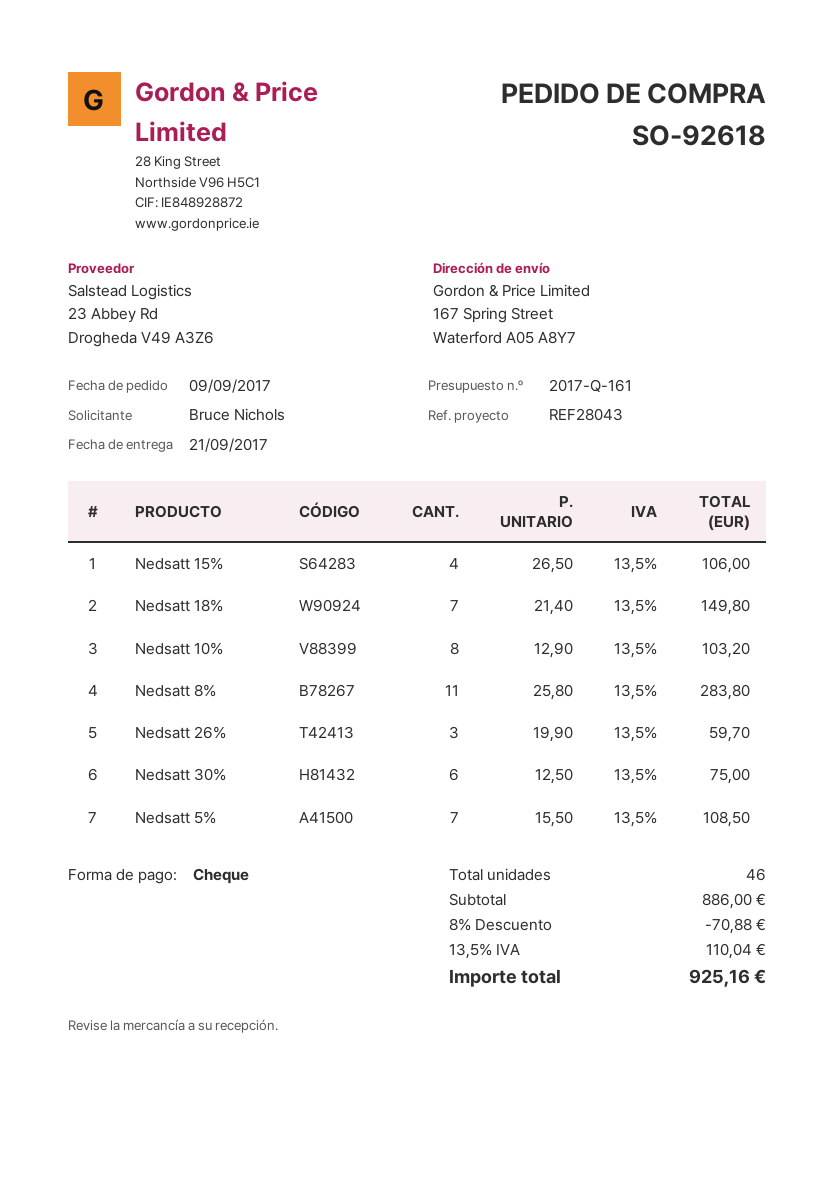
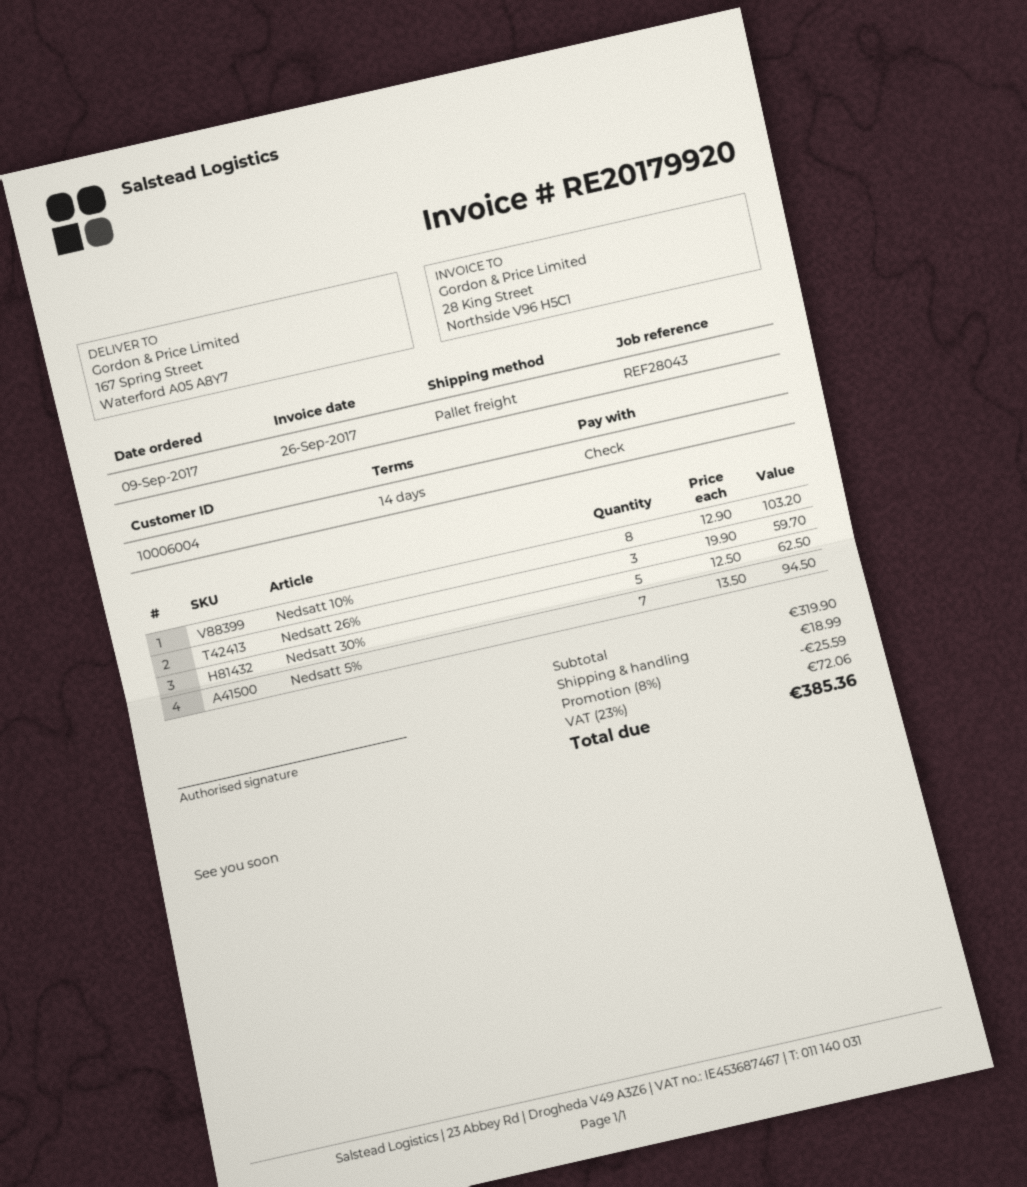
Nedsatt 15%: 4 x 26.50 = 106.00 -> none
Nedsatt 18%: 7 x 21.40 = 149.80 -> none
Nedsatt 8%: 11 x 25.80 = 283.80 -> none
Nedsatt 30%: 6 x 12.50 = 75.00 -> 5 x 12.50 = 62.50
Nedsatt 5%: 7 x 15.50 = 108.50 -> 7 x 13.50 = 94.50
subtotal: 886.00 -> 319.90
discount: 8% = 70.88 -> 8% = 25.59
shipping: none -> 18.99
tax: 13.5% = 110.04 -> 23% = 72.06
total: 925.16 -> 385.36

